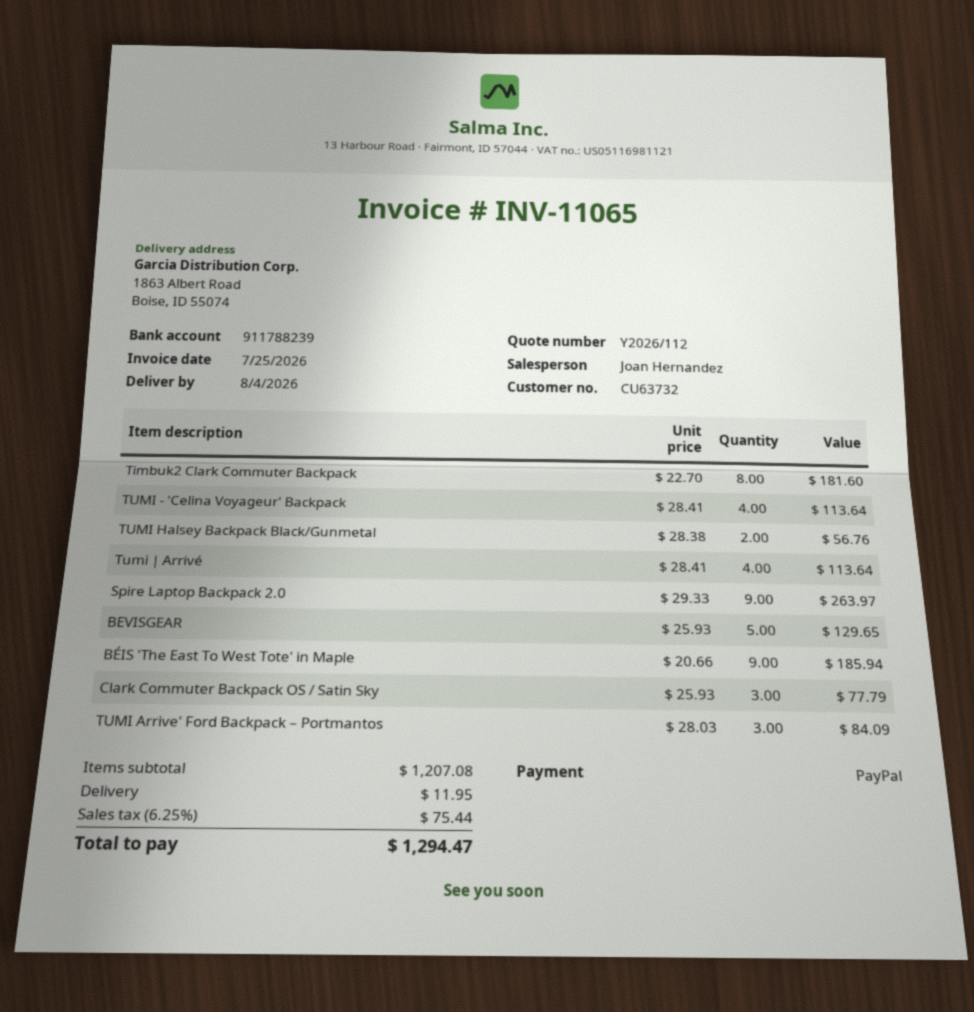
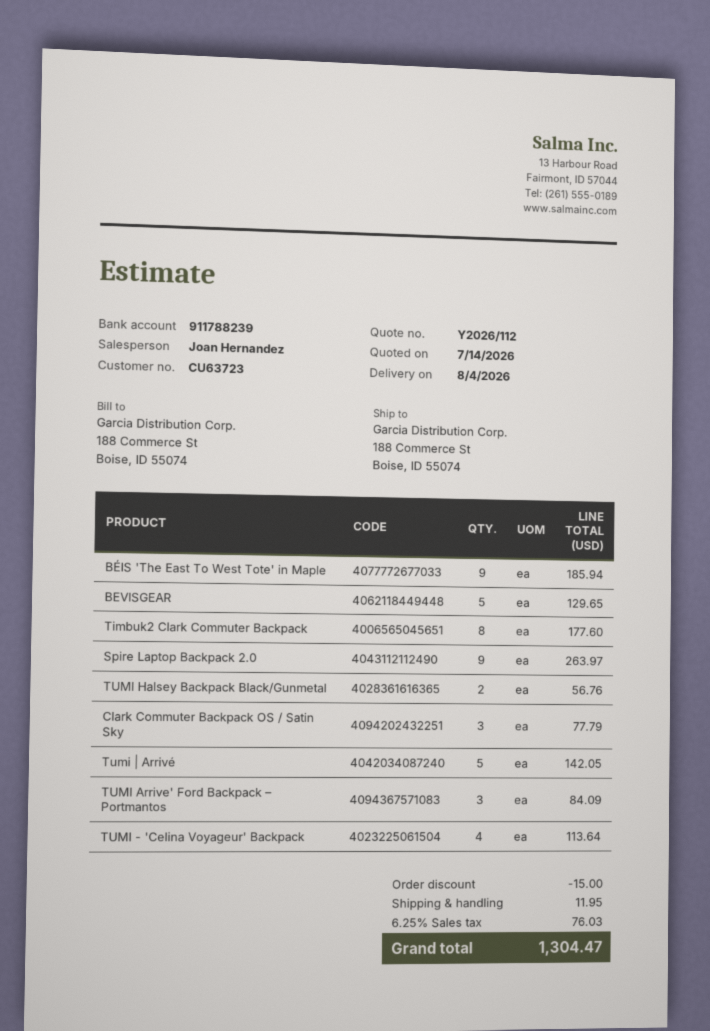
customer number: CU63732 -> CU63723
ship to: 1863 Albert Road, Boise, ID 55074 -> 188 Commerce St, Boise, ID 55074
Timbuk2 Clark Commuter Backpack: 8 for 181.60 -> 8 for 177.60
Tumi | Arrivé: 4 for 113.64 -> 5 for 142.05
discount: none -> 15.00
tax: 6.25% = 75.44 -> 6.25% = 76.03
total: 1294.47 -> 1304.47

